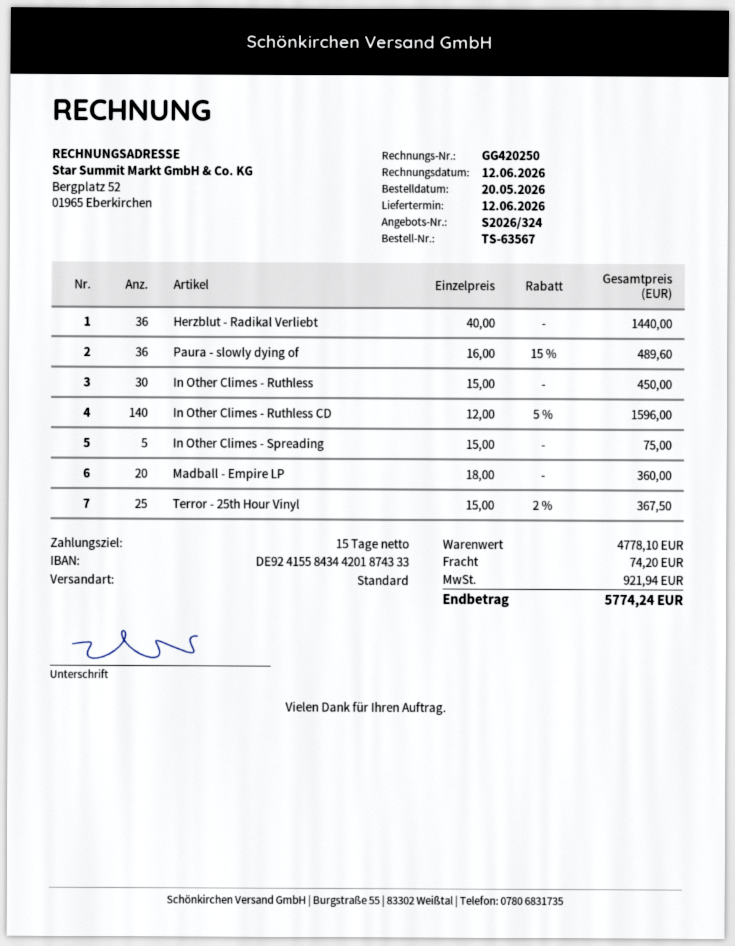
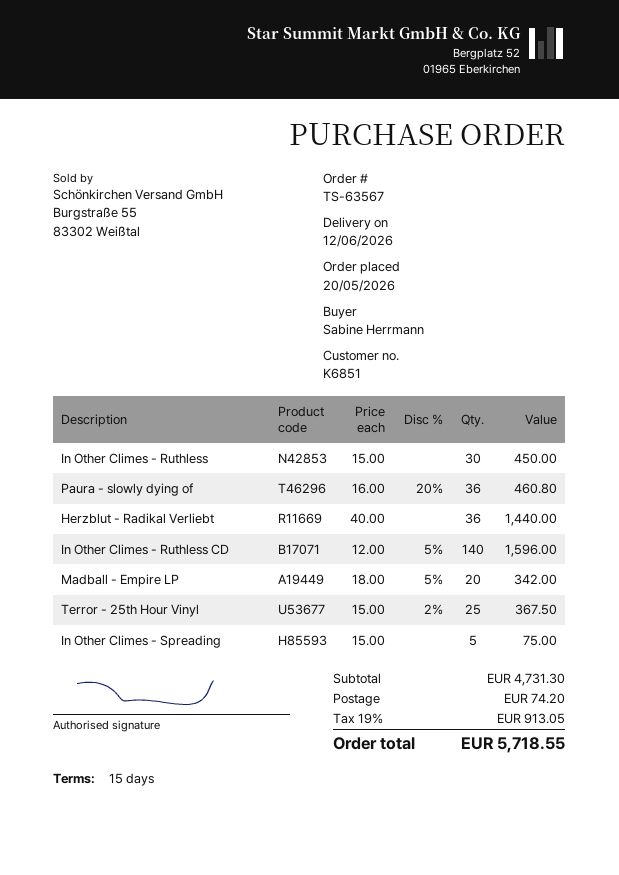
Paura - slowly dying of: 36 x 16.00 - 15% = 489.60 -> 36 x 16.00 - 20% = 460.80
Madball - Empire LP: 20 x 18.00 = 360.00 -> 20 x 18.00 - 5% = 342.00
subtotal: 4778.10 -> 4731.30
tax: 921.94 -> 913.05
total: 5774.24 -> 5718.55

